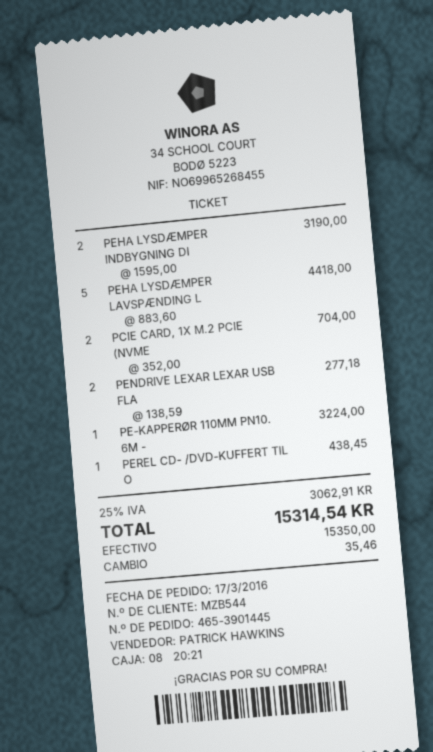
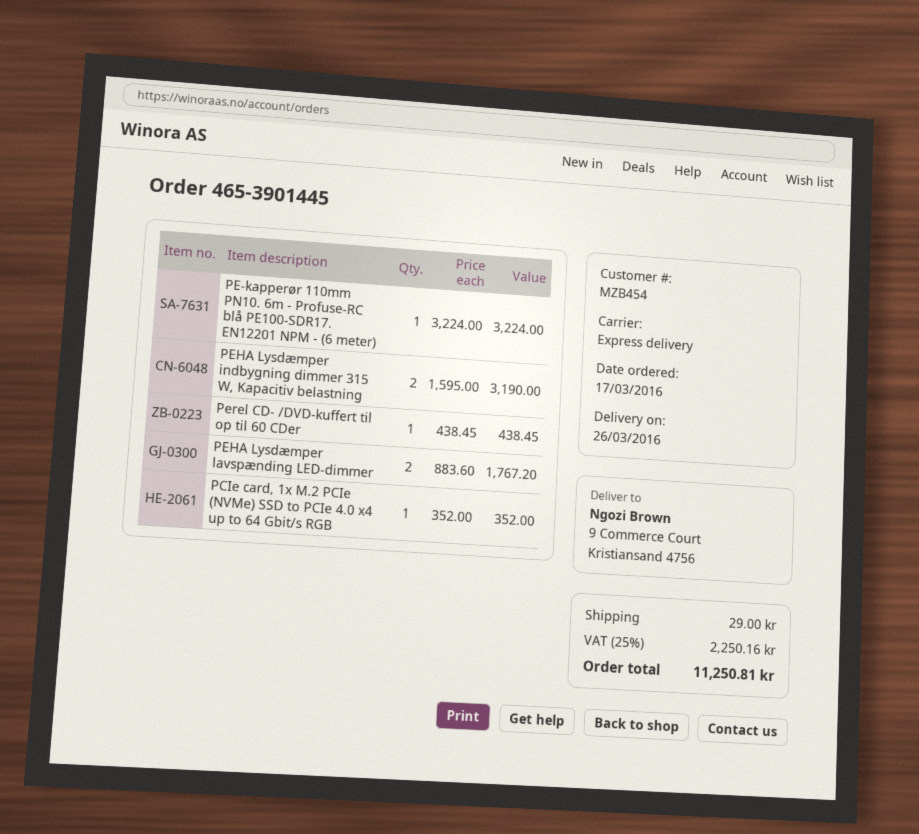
customer number: MZB544 -> MZB454
PEHA LYSDÆMPER LAVSPÆNDING L: 5 x 883.60 = 4418.00 -> 2 x 883.60 = 1767.20
PCIE CARD, 1X M.2 PCIE (NVME: 2 x 352.00 = 704.00 -> 1 x 352.00 = 352.00
PENDRIVE LEXAR LEXAR USB FLA: 2 x 138.59 = 277.18 -> none
shipping: none -> 29.00
tax: 25% = 3062.91 -> 25% = 2250.16
total: 15314.54 -> 11250.81

